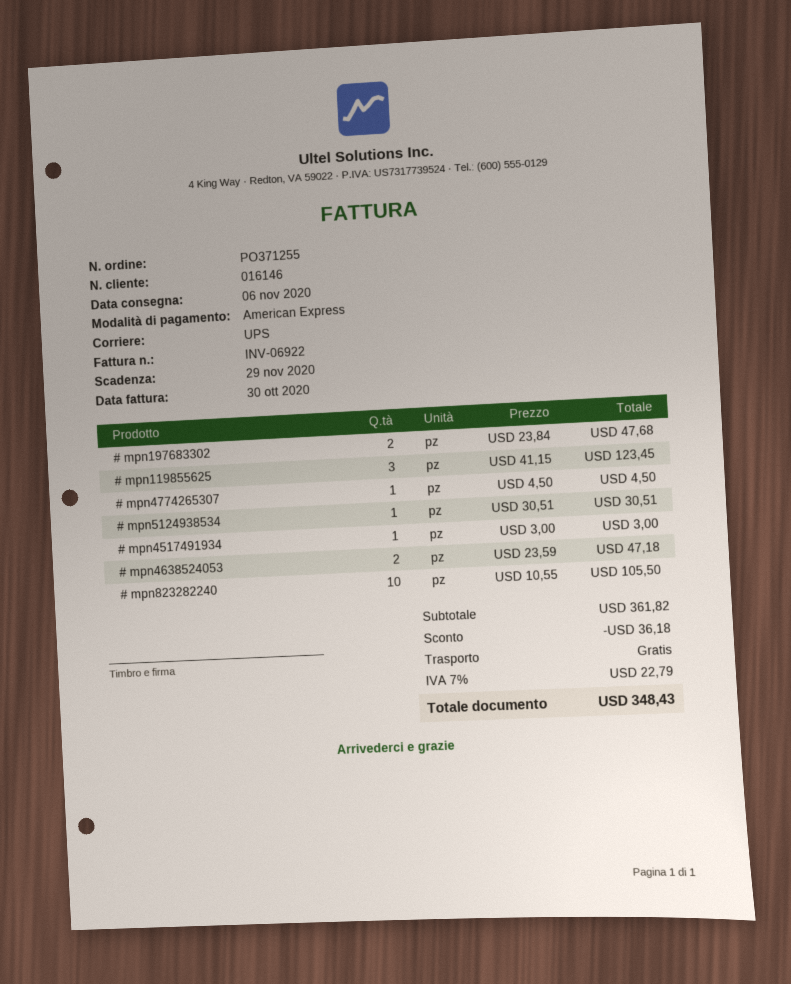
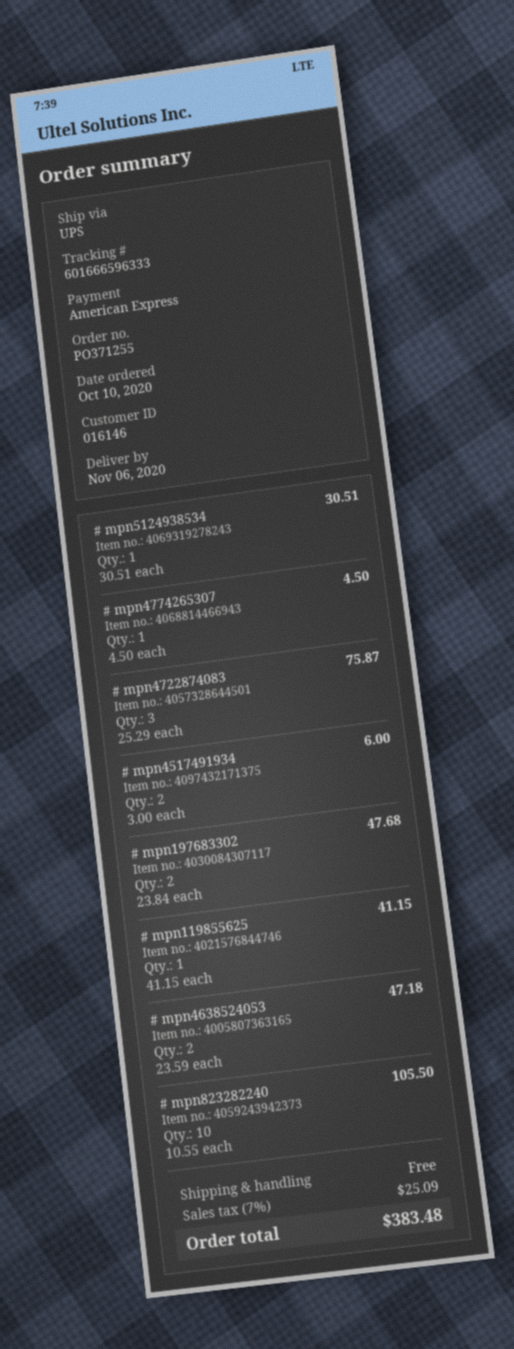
# mpn119855625: 3 x 41.15 = 123.45 -> 1 x 41.15 = 41.15
# mpn4517491934: 1 x 3.00 = 3.00 -> 2 x 3.00 = 6.00
# mpn4722874083: none -> 3 x 25.29 = 75.87
discount: 36.18 -> none
tax: 7% = 22.79 -> 7% = 25.09
total: 348.43 -> 383.48

